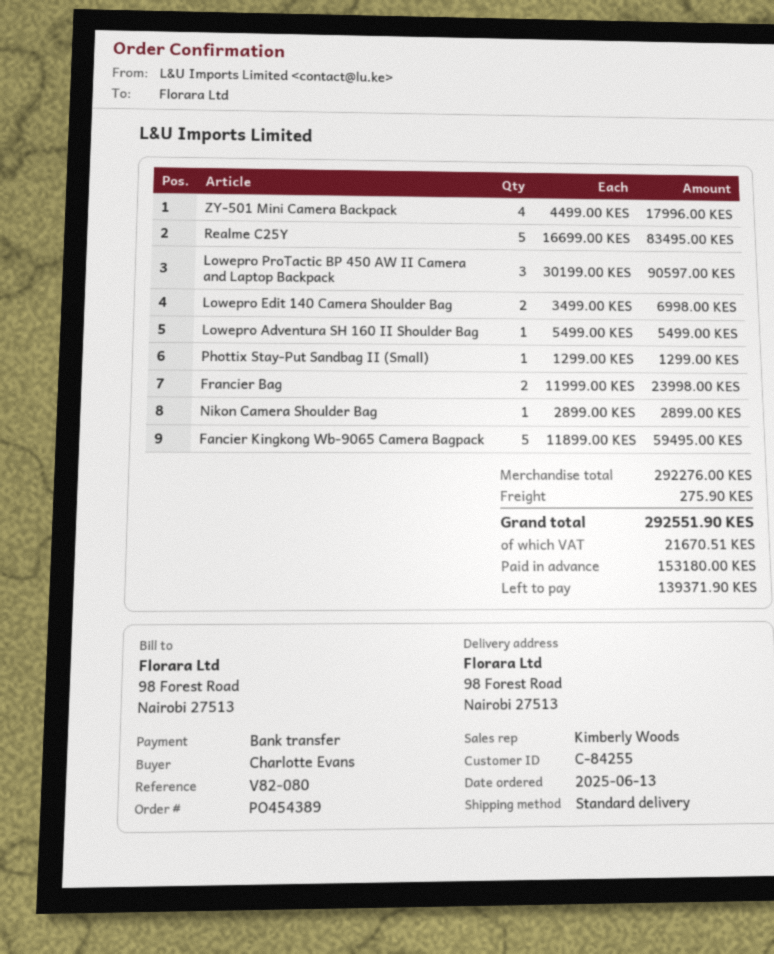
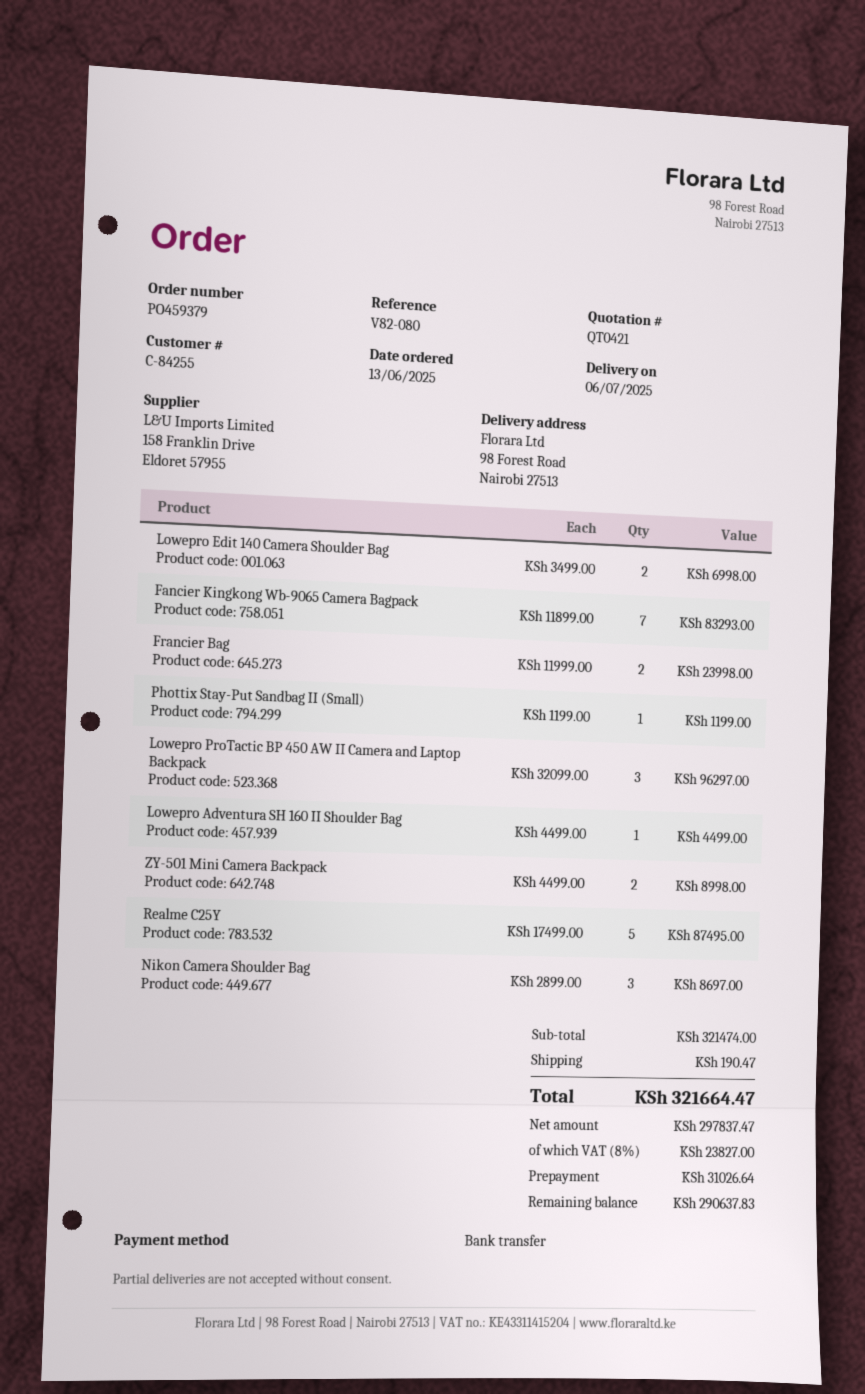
order number: PO454389 -> PO459379
ZY-501 Mini Camera Backpack: 4 x 4499.00 = 17996.00 -> 2 x 4499.00 = 8998.00
Realme C25Y: 5 x 16699.00 = 83495.00 -> 5 x 17499.00 = 87495.00
Lowepro ProTactic BP 450 AW II Camera and Laptop Backpack: 3 x 30199.00 = 90597.00 -> 3 x 32099.00 = 96297.00
Lowepro Adventura SH 160 II Shoulder Bag: 1 x 5499.00 = 5499.00 -> 1 x 4499.00 = 4499.00
Phottix Stay-Put Sandbag II (Small): 1 x 1299.00 = 1299.00 -> 1 x 1199.00 = 1199.00
Nikon Camera Shoulder Bag: 1 x 2899.00 = 2899.00 -> 3 x 2899.00 = 8697.00
Fancier Kingkong Wb-9065 Camera Bagpack: 5 x 11899.00 = 59495.00 -> 7 x 11899.00 = 83293.00
subtotal: 292276.00 -> 321474.00
shipping: 275.90 -> 190.47
tax: 21670.51 -> 23827.00
total: 292551.90 -> 321664.47
deposit: 153180.00 -> 31026.64
balance: 139371.90 -> 290637.83

